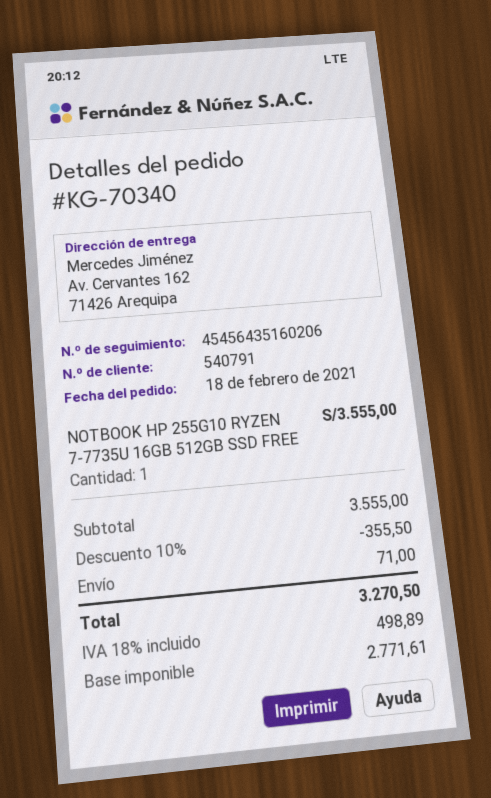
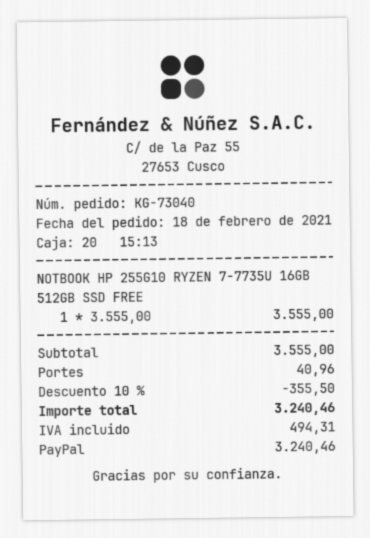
order number: KG-70340 -> KG-73040
shipping: 71.00 -> 40.96
tax: 498.89 -> 494.31
total: 3270.50 -> 3240.46

